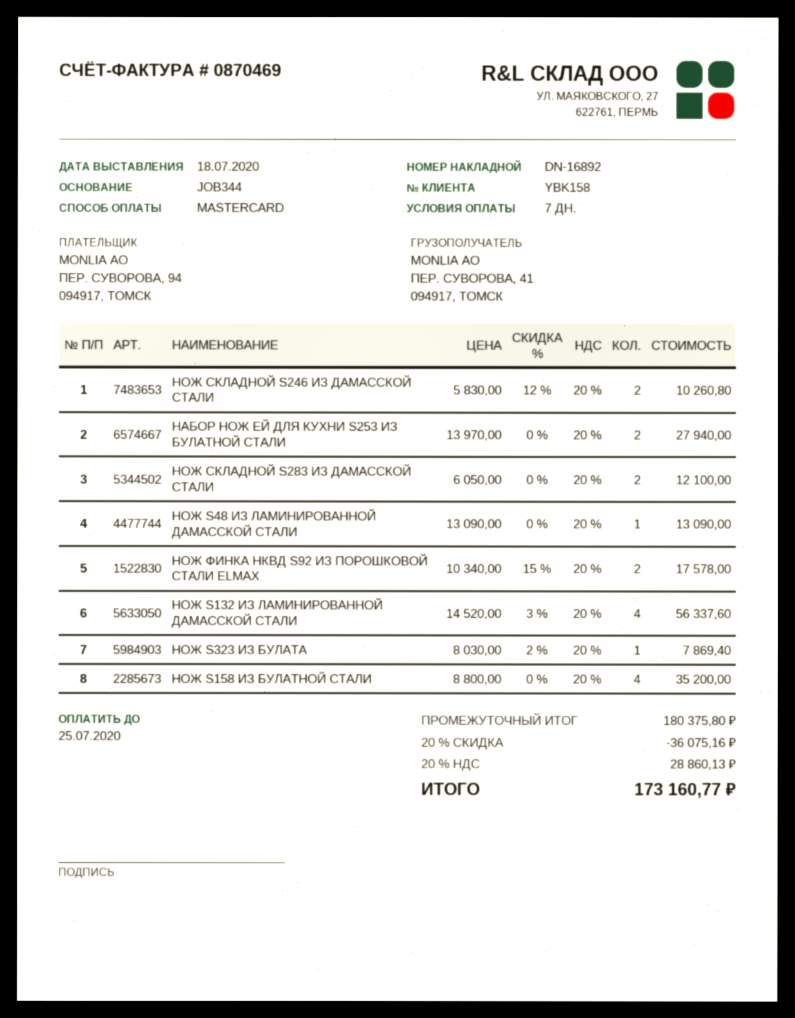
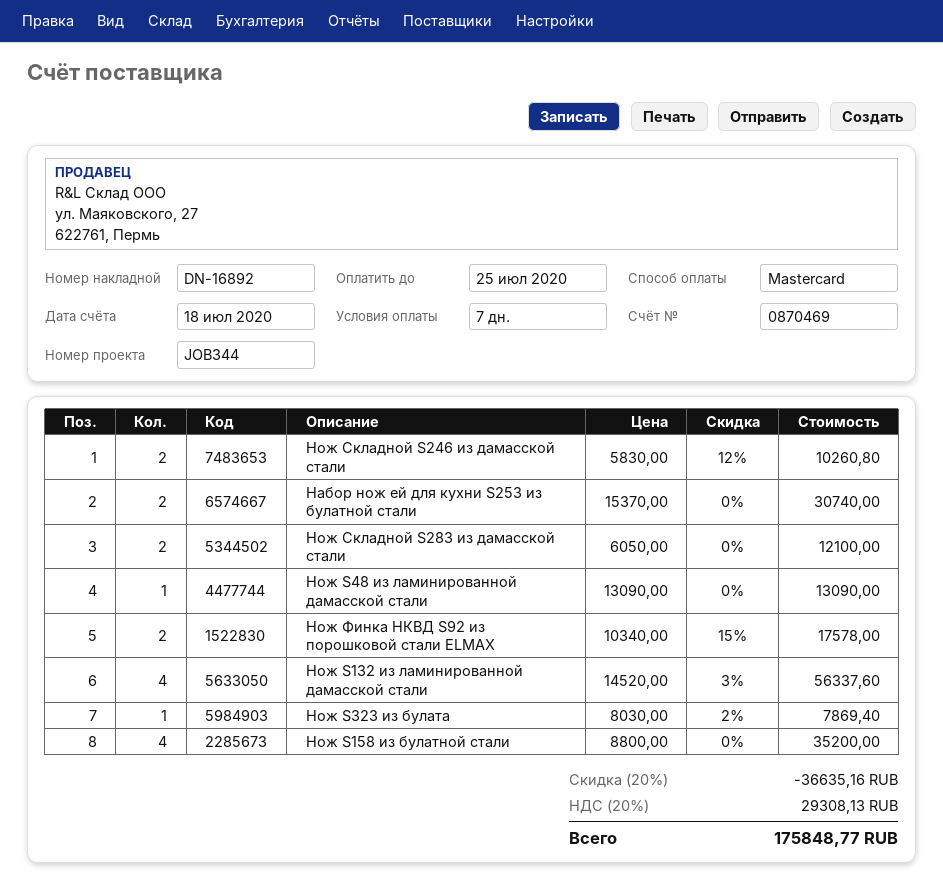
НАБОР НОЖ ЕЙ ДЛЯ КУХНИ S253 ИЗ БУЛАТНОЙ СТАЛИ: 2 x 13970.00 = 27940.00 -> 2 x 15370.00 = 30740.00
discount: 20% = 36075.16 -> 20% = 36635.16
tax: 20% = 28860.13 -> 20% = 29308.13
total: 173160.77 -> 175848.77

